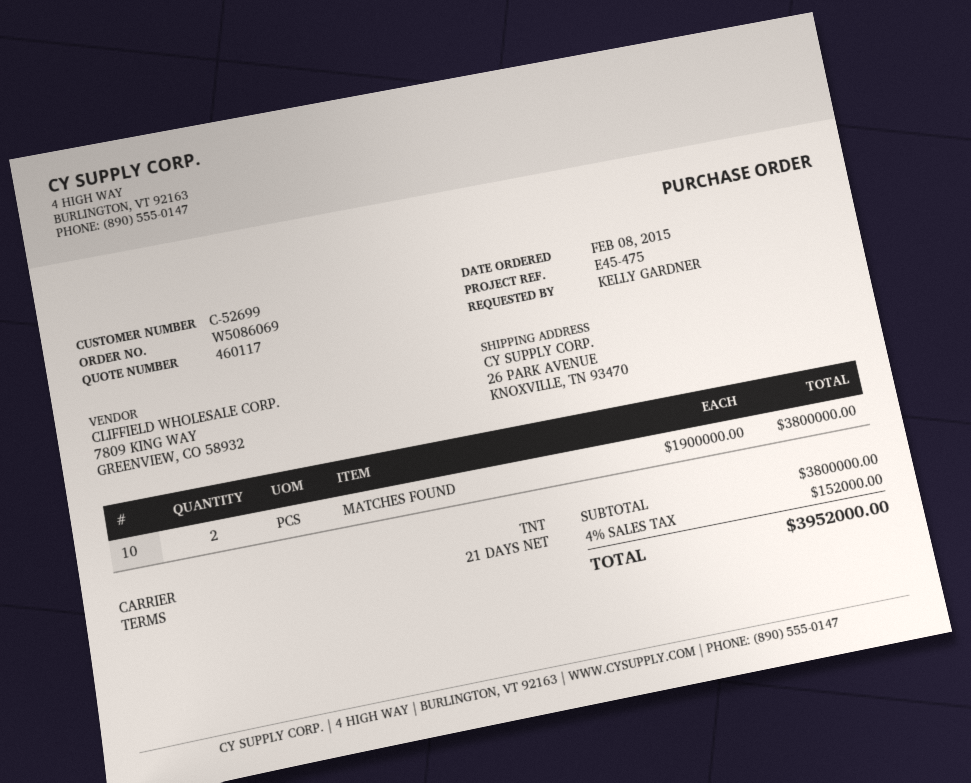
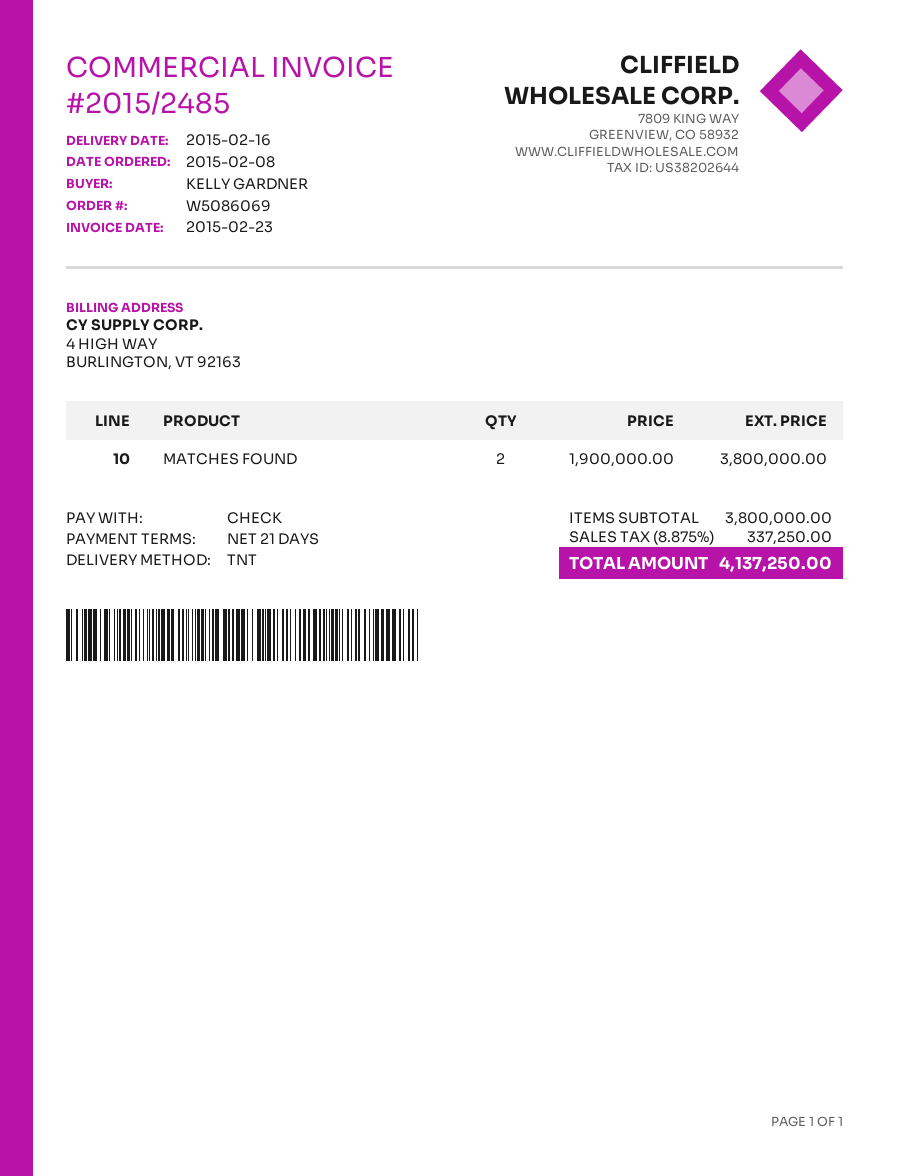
tax: 4% = 152000.00 -> 8.875% = 337250.00
total: 3952000.00 -> 4137250.00

